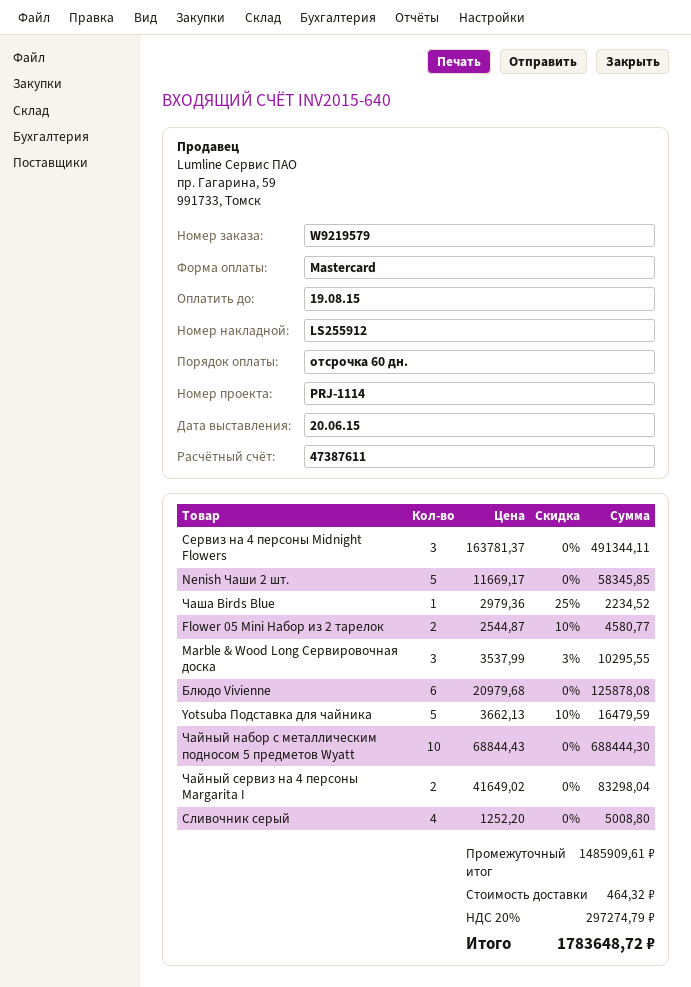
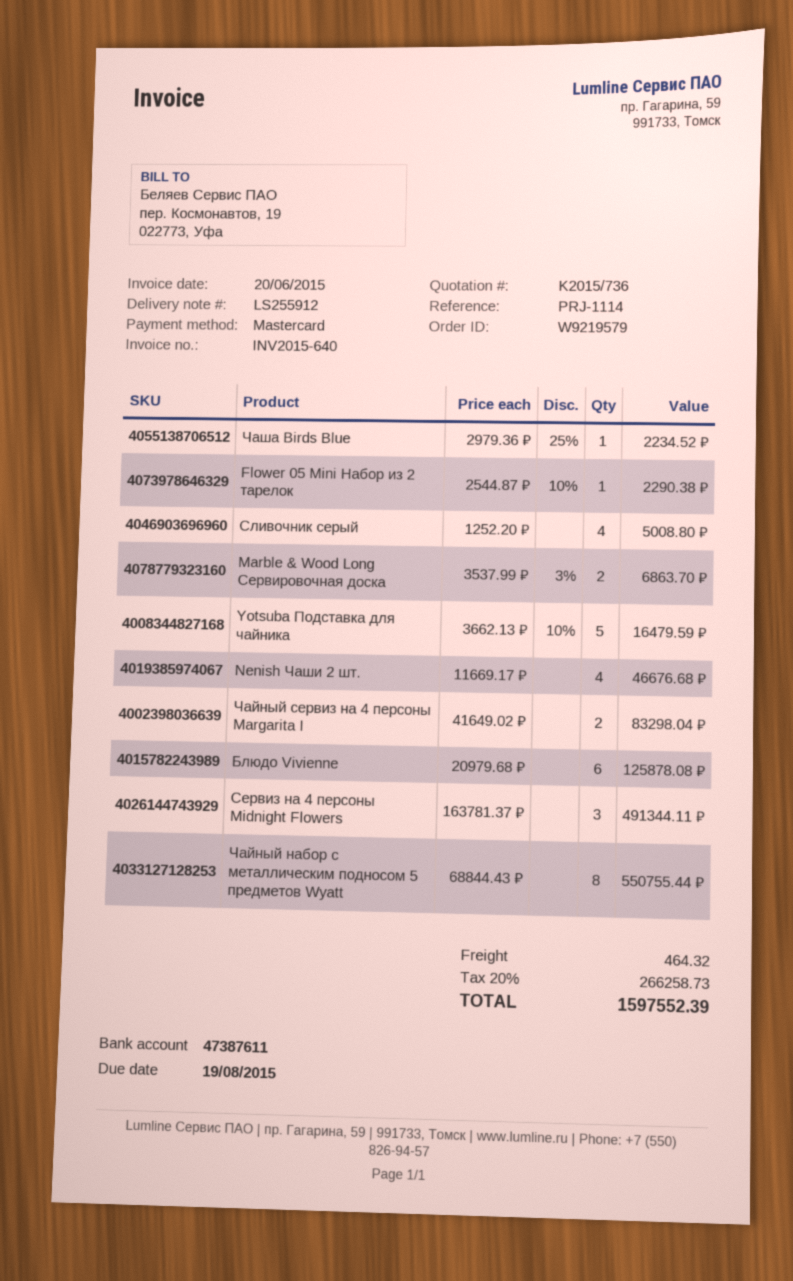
Nenish Чаши 2 шт.: 5 x 11669.17 = 58345.85 -> 4 x 11669.17 = 46676.68
Flower 05 Mini Набор из 2 тарелок: 2 x 2544.87 - 10% = 4580.77 -> 1 x 2544.87 - 10% = 2290.38
Marble & Wood Long Сервировочная доска: 3 x 3537.99 - 3% = 10295.55 -> 2 x 3537.99 - 3% = 6863.70
Чайный набор с металлическим подносом 5 предметов Wyatt: 10 x 68844.43 = 688444.30 -> 8 x 68844.43 = 550755.44
tax: 20% = 297274.79 -> 20% = 266258.73
total: 1783648.72 -> 1597552.39

